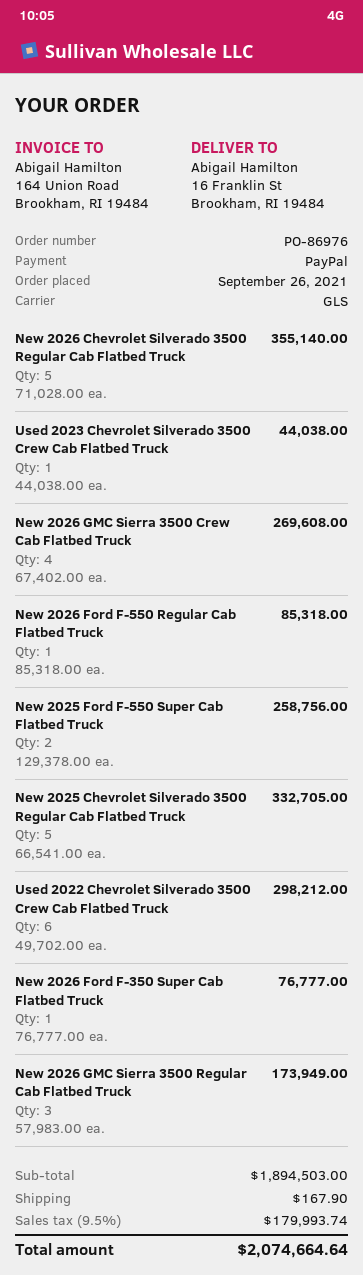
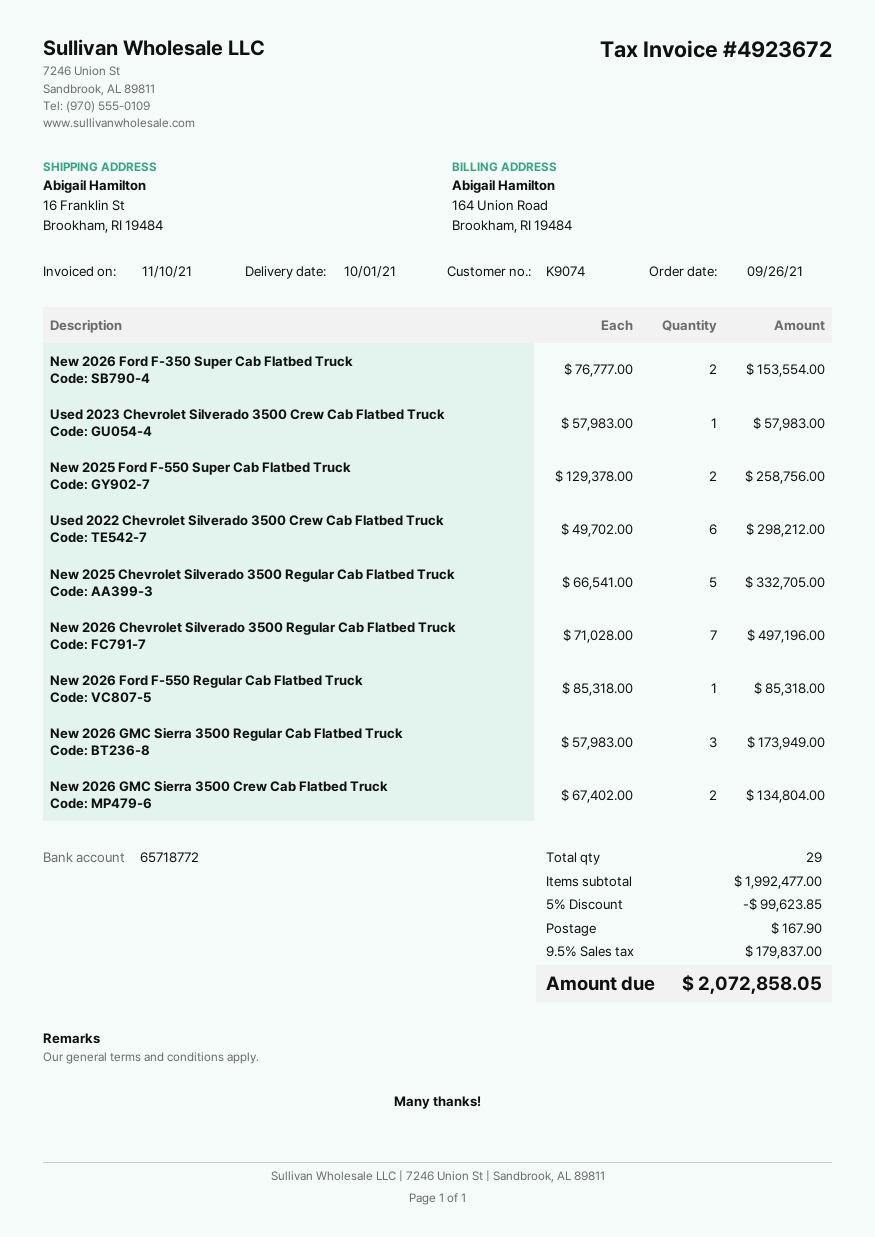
New 2026 Chevrolet Silverado 3500 Regular Cab Flatbed Truck: 5 x 71028.00 = 355140.00 -> 7 x 71028.00 = 497196.00
Used 2023 Chevrolet Silverado 3500 Crew Cab Flatbed Truck: 1 x 44038.00 = 44038.00 -> 1 x 57983.00 = 57983.00
New 2026 GMC Sierra 3500 Crew Cab Flatbed Truck: 4 x 67402.00 = 269608.00 -> 2 x 67402.00 = 134804.00
New 2026 Ford F-350 Super Cab Flatbed Truck: 1 x 76777.00 = 76777.00 -> 2 x 76777.00 = 153554.00
subtotal: 1894503.00 -> 1992477.00
discount: none -> 5% = 99623.85
tax: 9.5% = 179993.74 -> 9.5% = 179837.00
total: 2074664.64 -> 2072858.05

